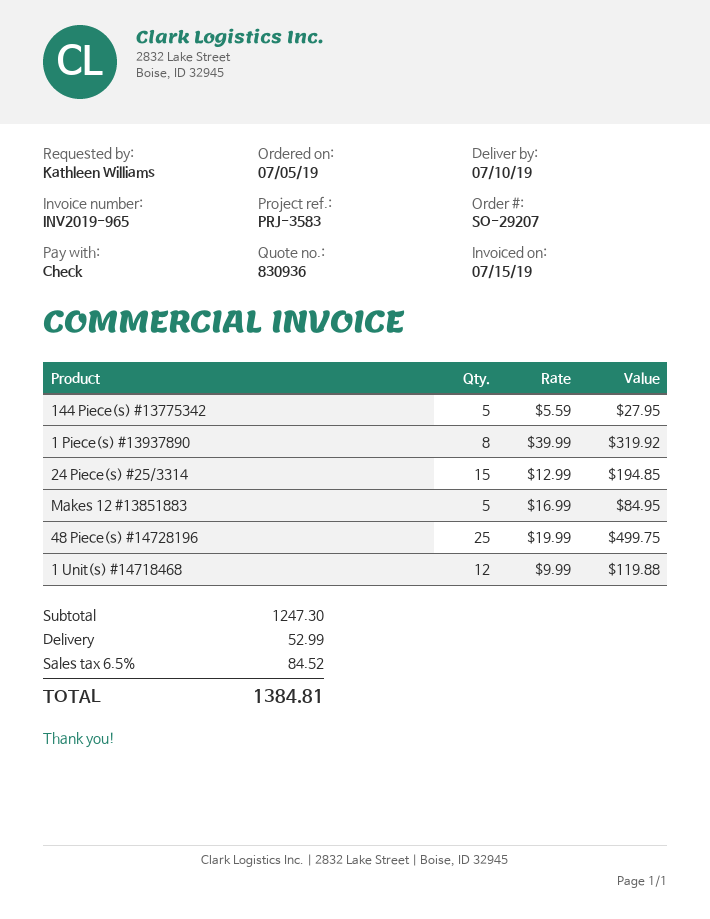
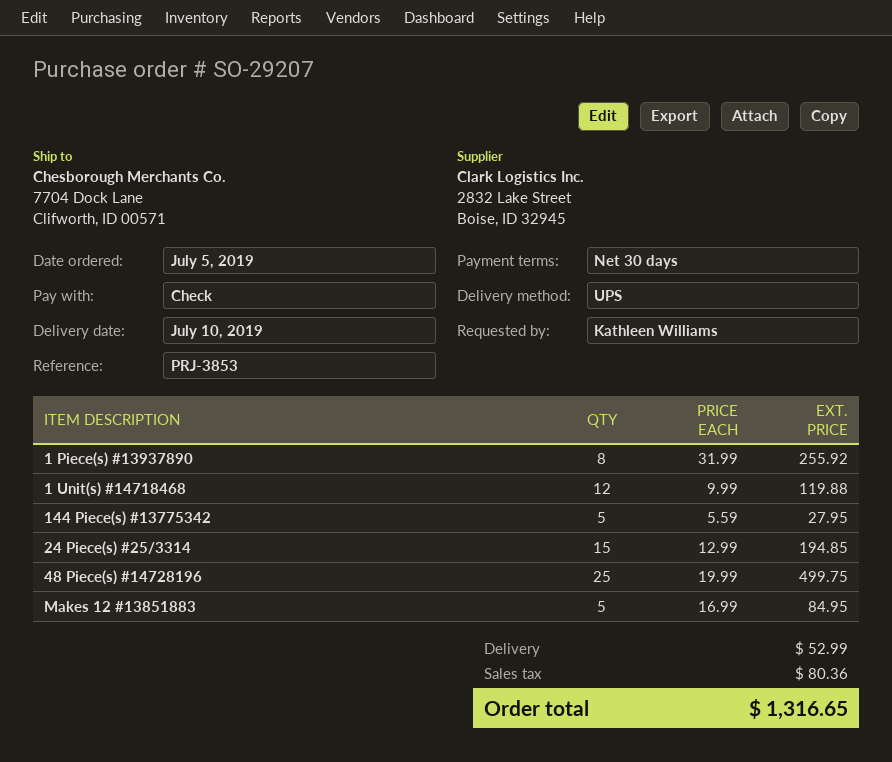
reference: PRJ-3583 -> PRJ-3853
1 Piece(s) #13937890: 8 x 39.99 = 319.92 -> 8 x 31.99 = 255.92
tax: 84.52 -> 80.36
total: 1384.81 -> 1316.65

